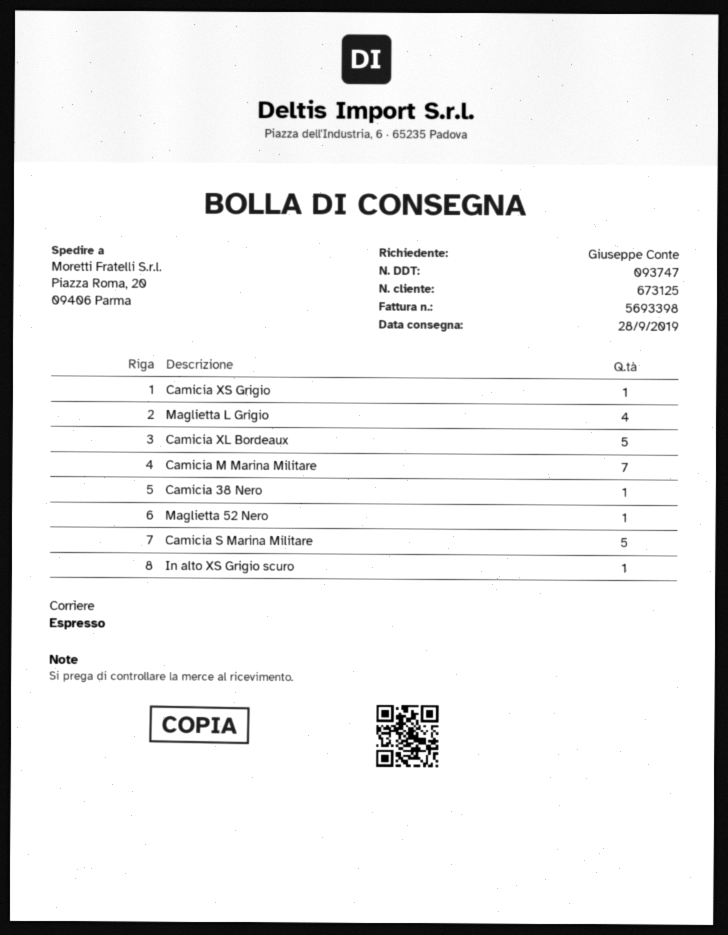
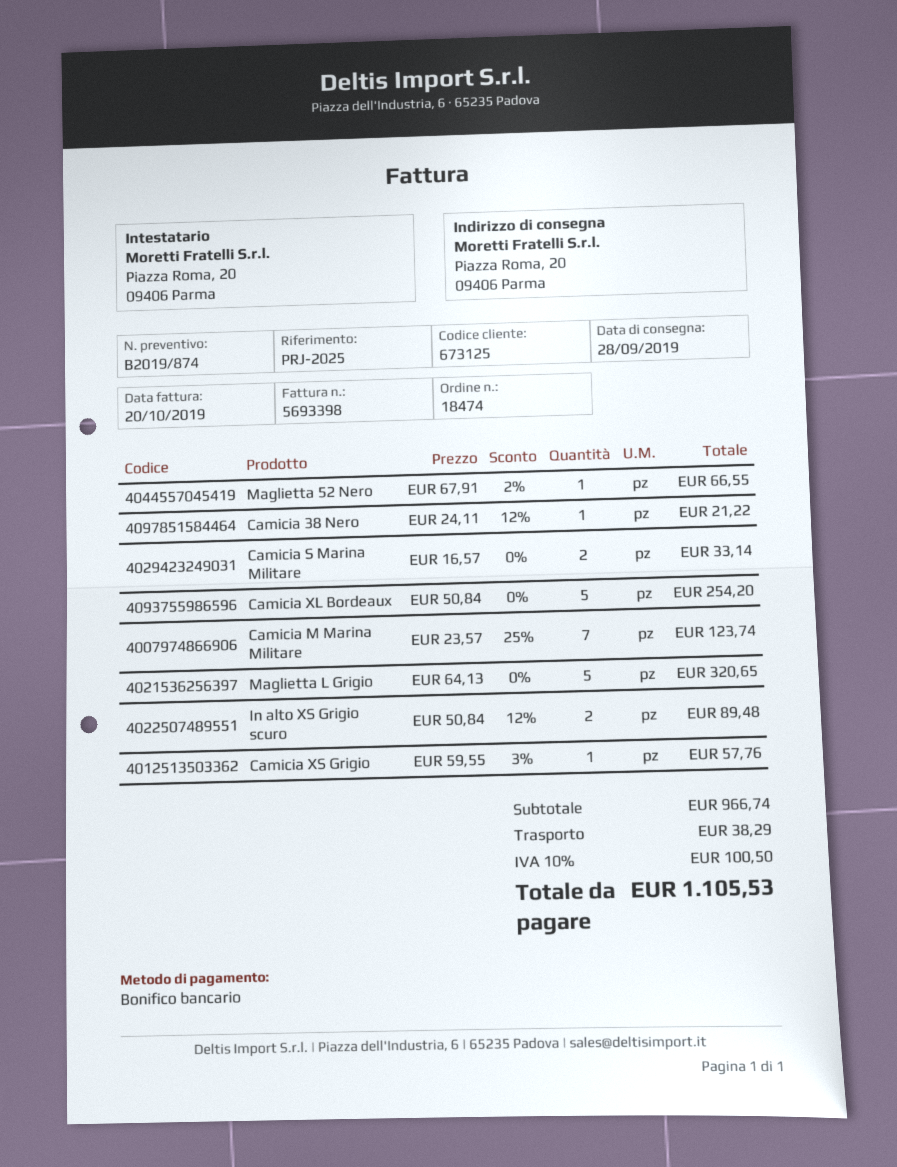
Maglietta L Grigio: 4 -> 5
Camicia S Marina Militare: 5 -> 2
In alto XS Grigio scuro: 1 -> 2

